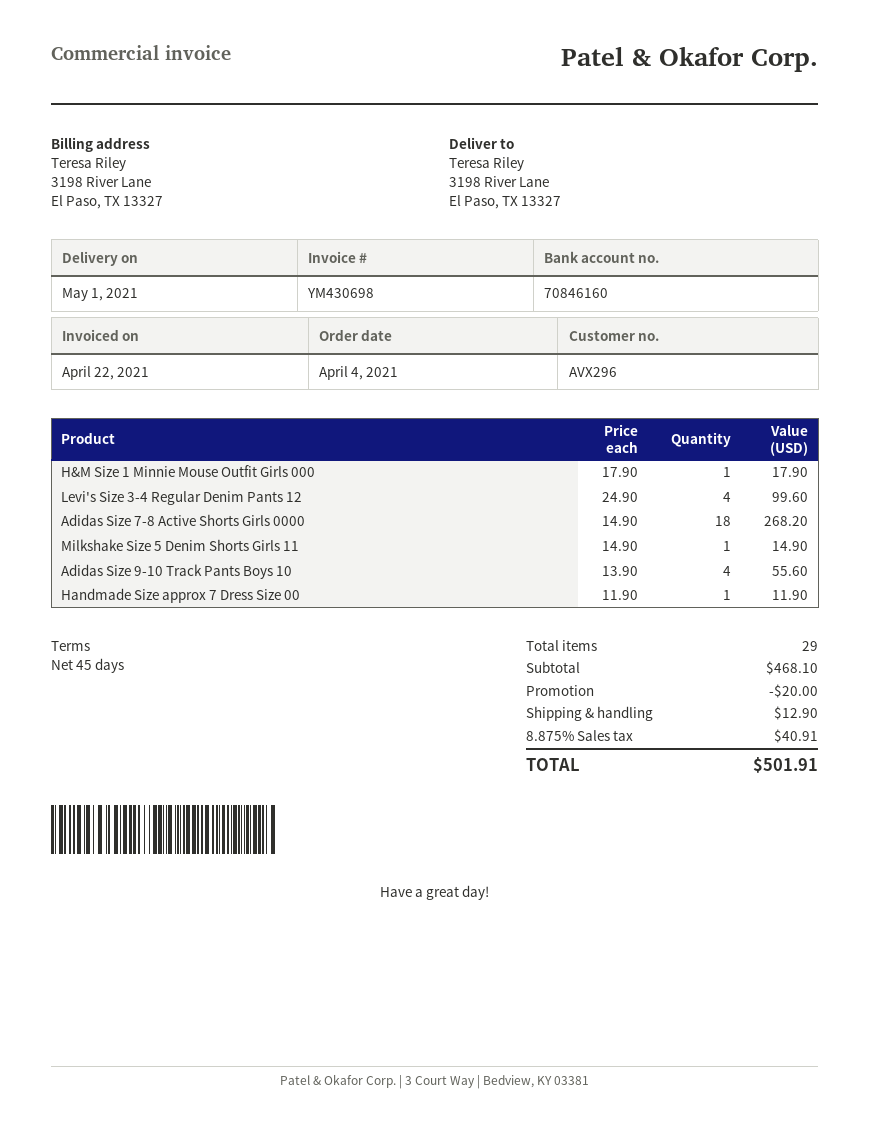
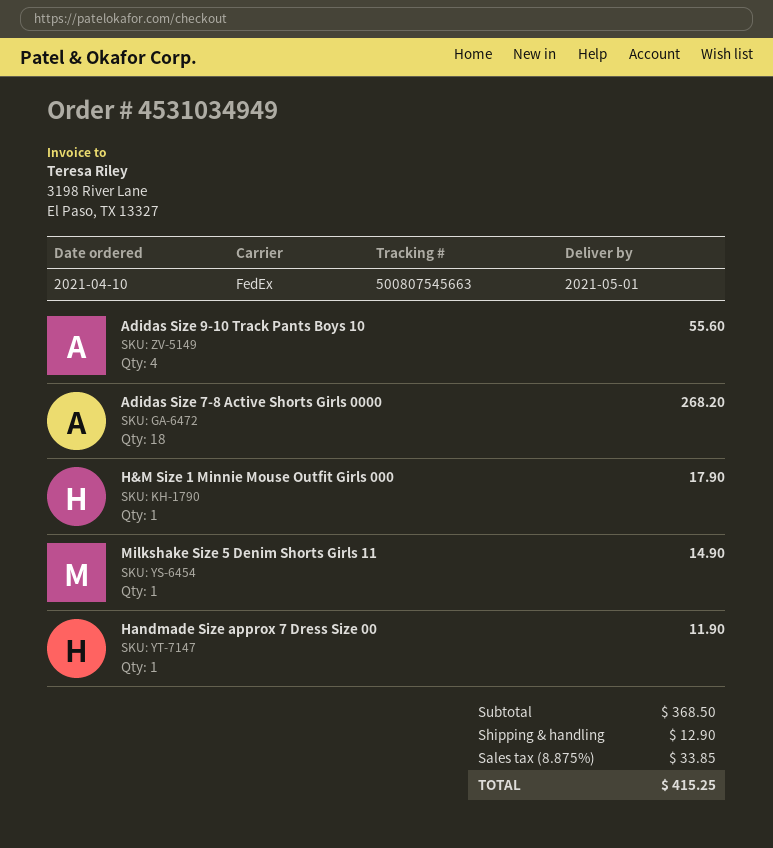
order date: 2021-04-04 -> 2021-04-10
Levi's Size 3-4 Regular Denim Pants 12: 4 for 99.60 -> none
subtotal: 468.10 -> 368.50
discount: 20.00 -> none
tax: 8.875% = 40.91 -> 8.875% = 33.85
total: 501.91 -> 415.25

